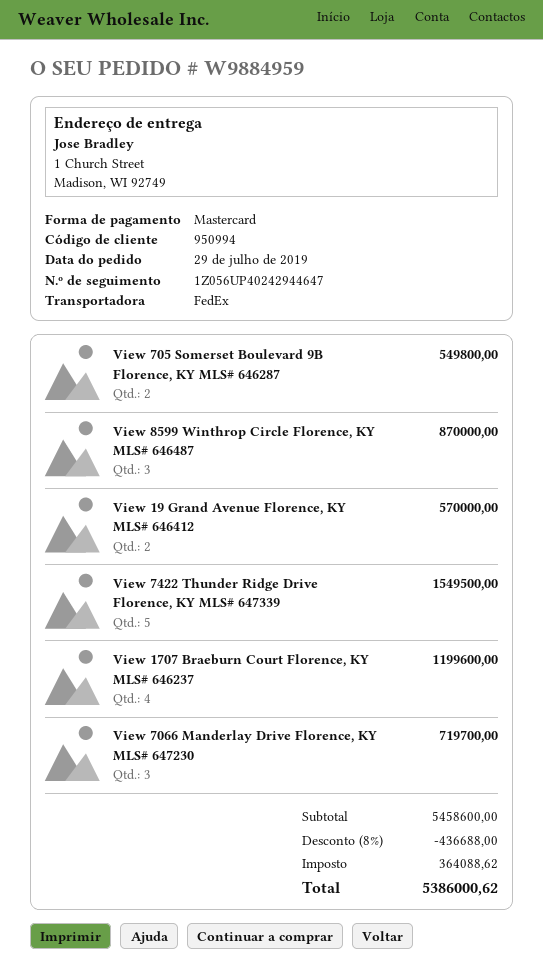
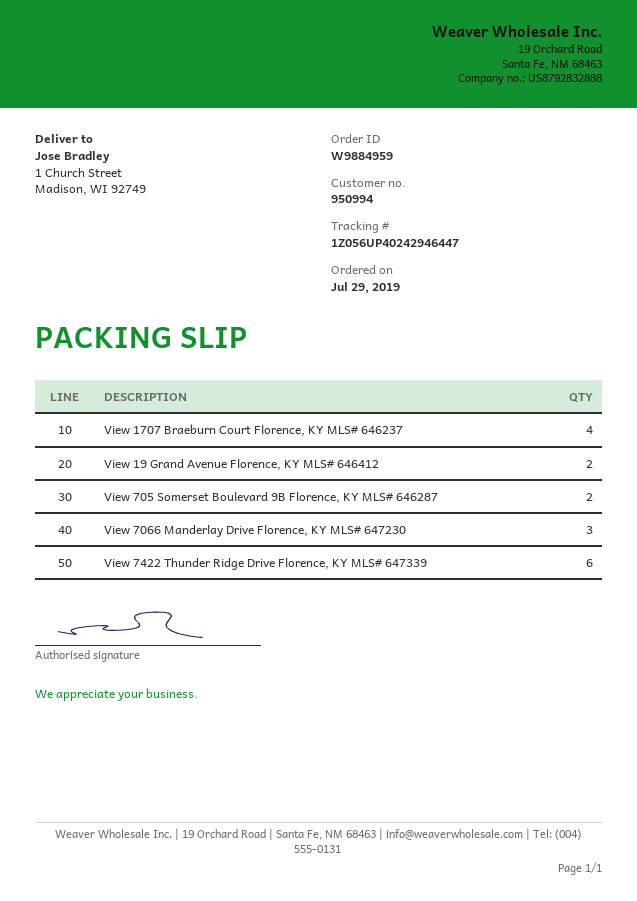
tracking number: 1Z056UP40242944647 -> 1Z056UP40242946447
View 8599 Winthrop Circle Florence, KY MLS# 646487: 3 -> none
View 7422 Thunder Ridge Drive Florence, KY MLS# 647339: 5 -> 6

